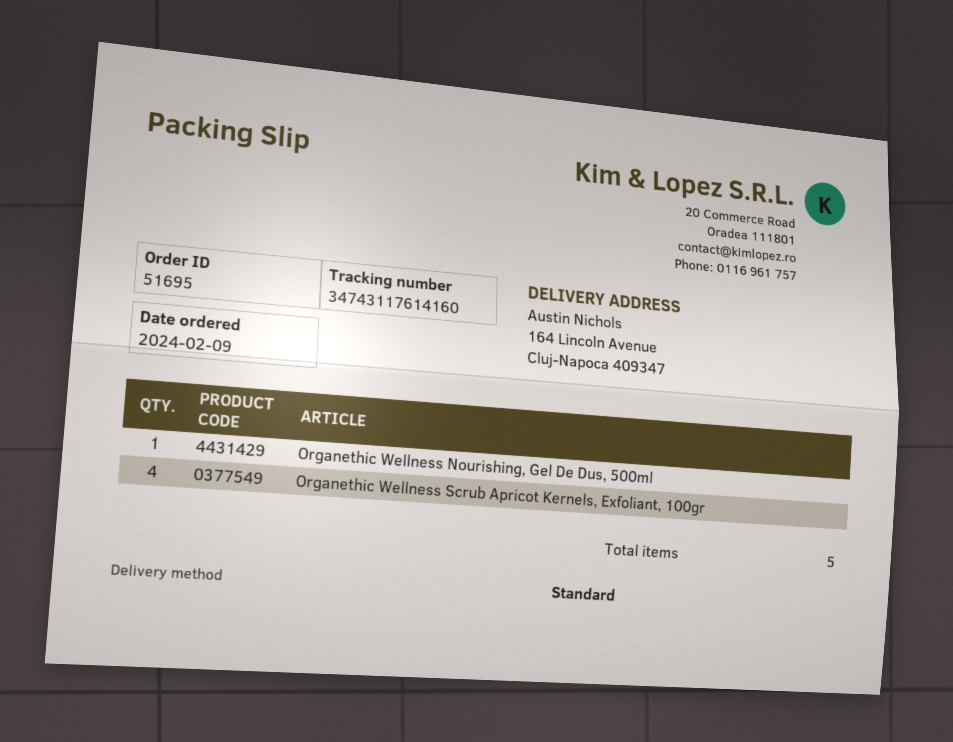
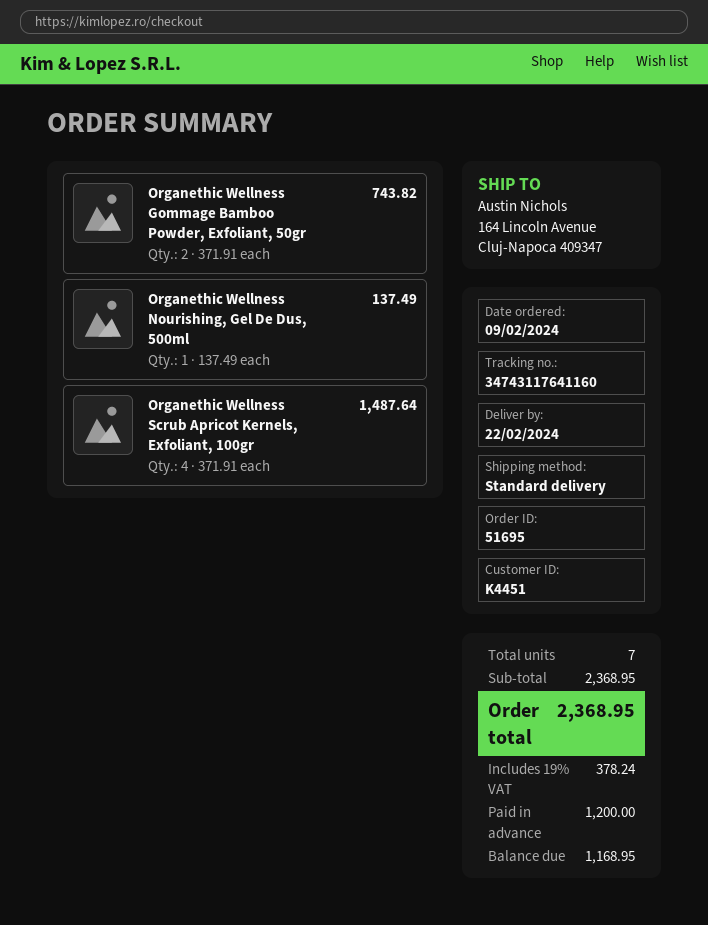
tracking number: 34743117614160 -> 34743117641160
Organethic Wellness Gommage Bamboo Powder, Exfoliant, 50gr: none -> 2
total quantity: 5 -> 7

